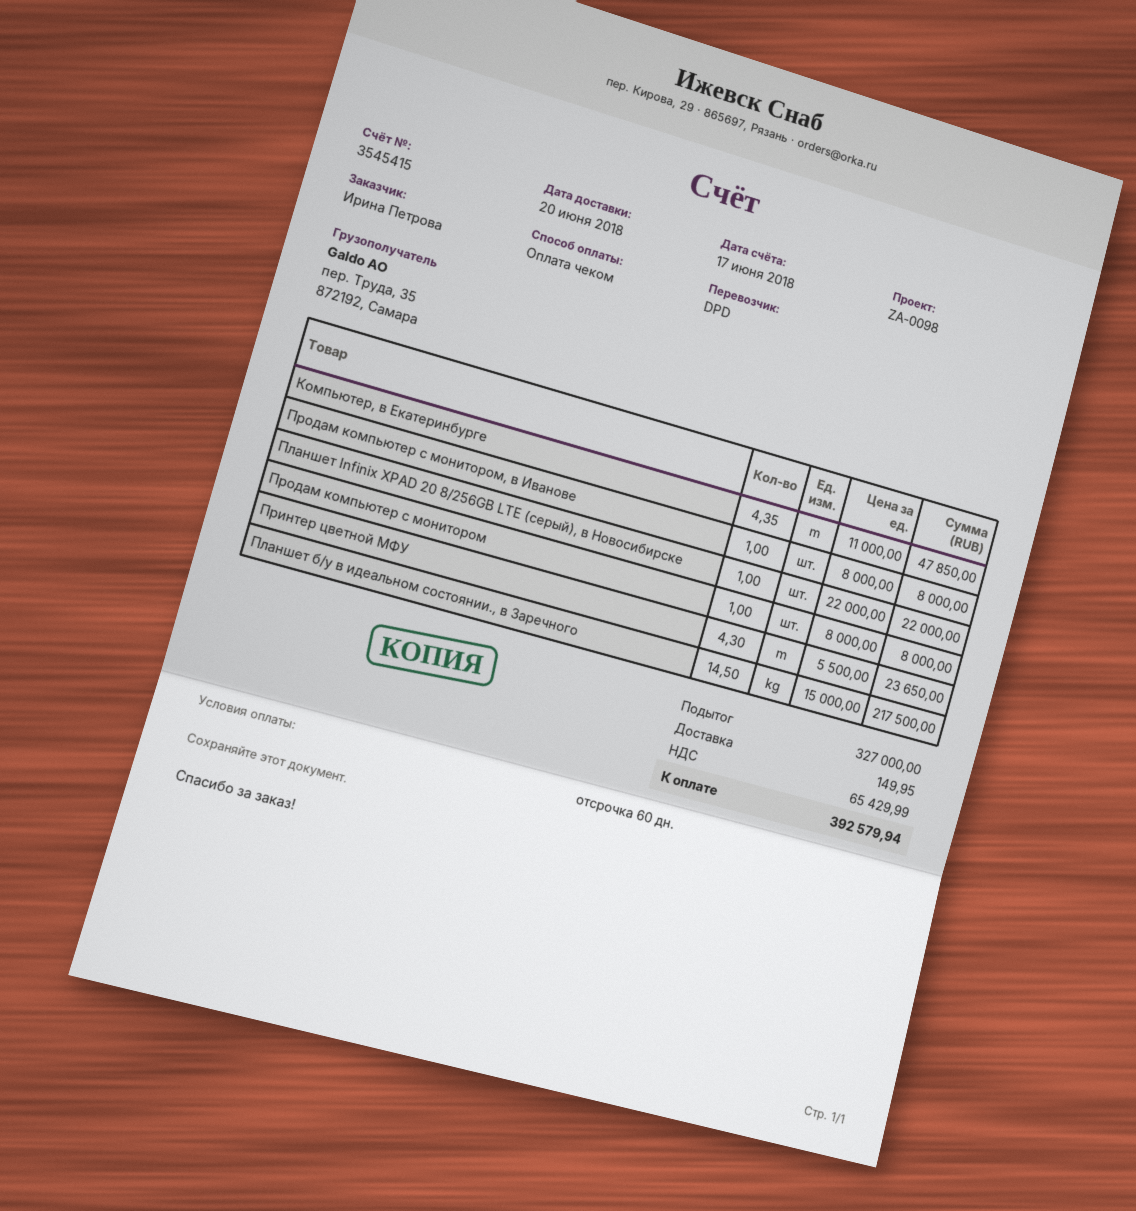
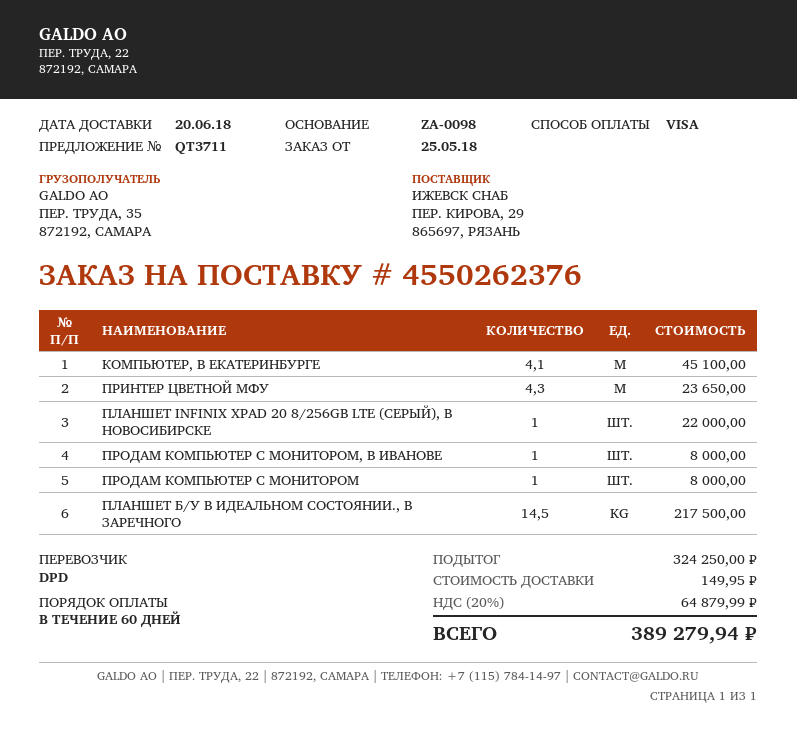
payment method: cheque -> Visa
Компьютер, в Екатеринбурге: 4.35 for 47850.00 -> 4.1 for 45100.00
subtotal: 327000.00 -> 324250.00
tax: 65429.99 -> 64879.99
total: 392579.94 -> 389279.94

